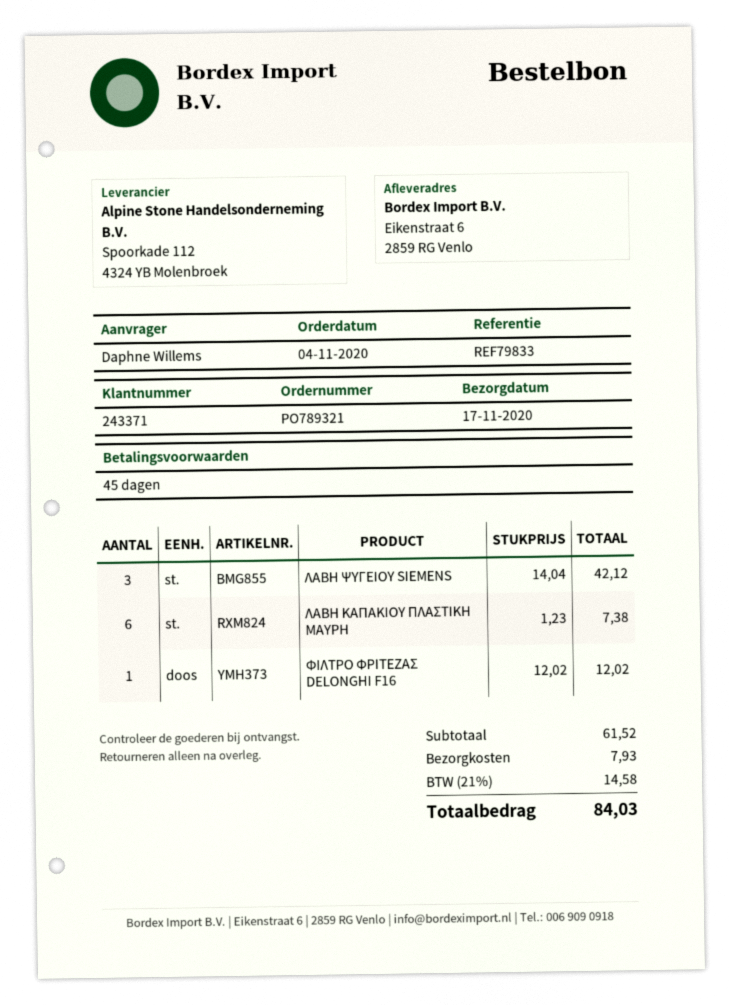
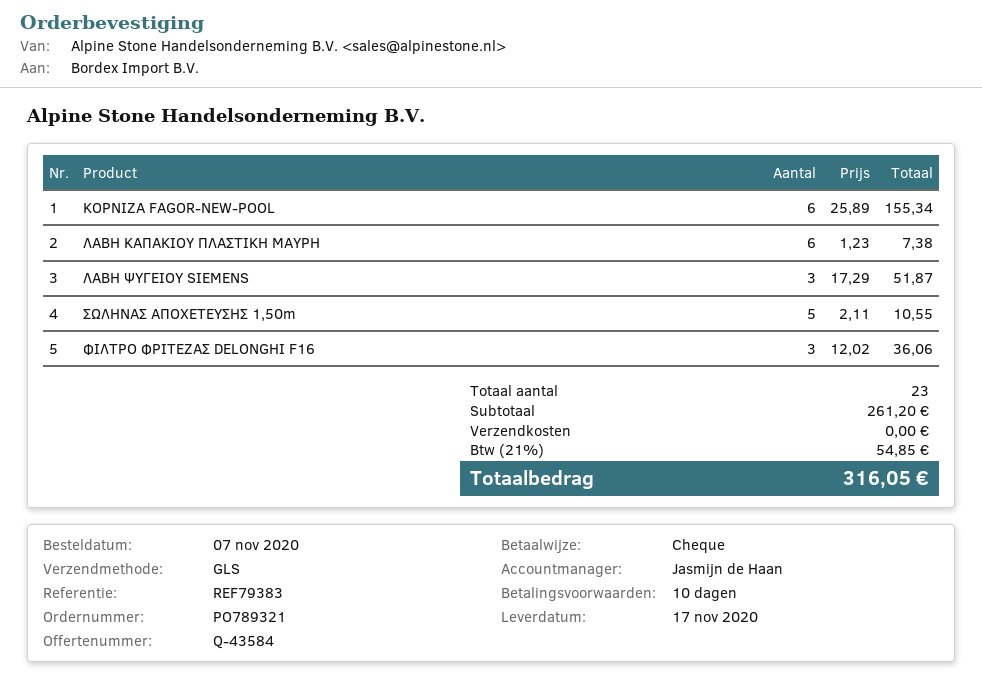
order date: 2020-11-04 -> 2020-11-07
payment terms: 45 days -> 10 days
reference: REF79833 -> REF79383
ΛΑΒΗ ΨΥΓΕΙΟΥ SIEMENS: 3 x 14.04 = 42.12 -> 3 x 17.29 = 51.87
ΦΙΛΤΡΟ ΦΡΙΤΕΖΑΣ DELONGHI F16: 1 x 12.02 = 12.02 -> 3 x 12.02 = 36.06
ΚΟΡΝΙΖΑ FAGOR-NEW-POOL: none -> 6 x 25.89 = 155.34
ΣΩΛΗΝΑΣ ΑΠΟΧΕΤΕΥΣΗΣ 1,50m: none -> 5 x 2.11 = 10.55
subtotal: 61.52 -> 261.20
shipping: 7.93 -> 0.00
tax: 21% = 14.58 -> 21% = 54.85
total: 84.03 -> 316.05

